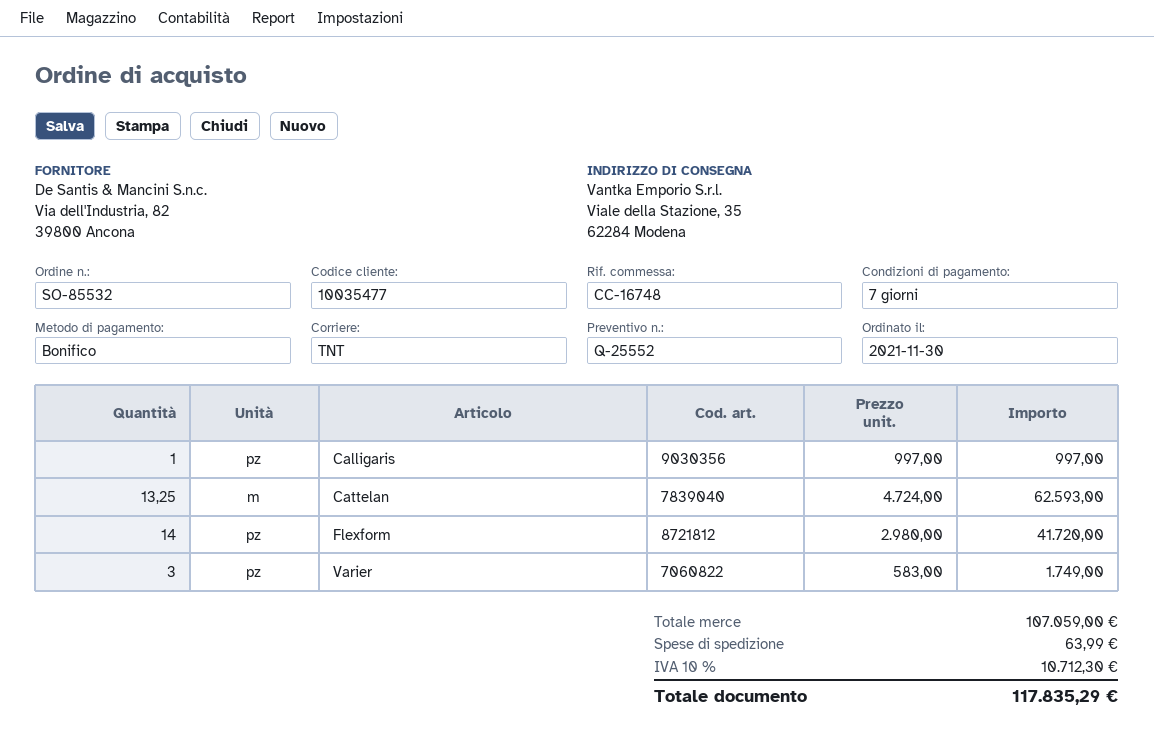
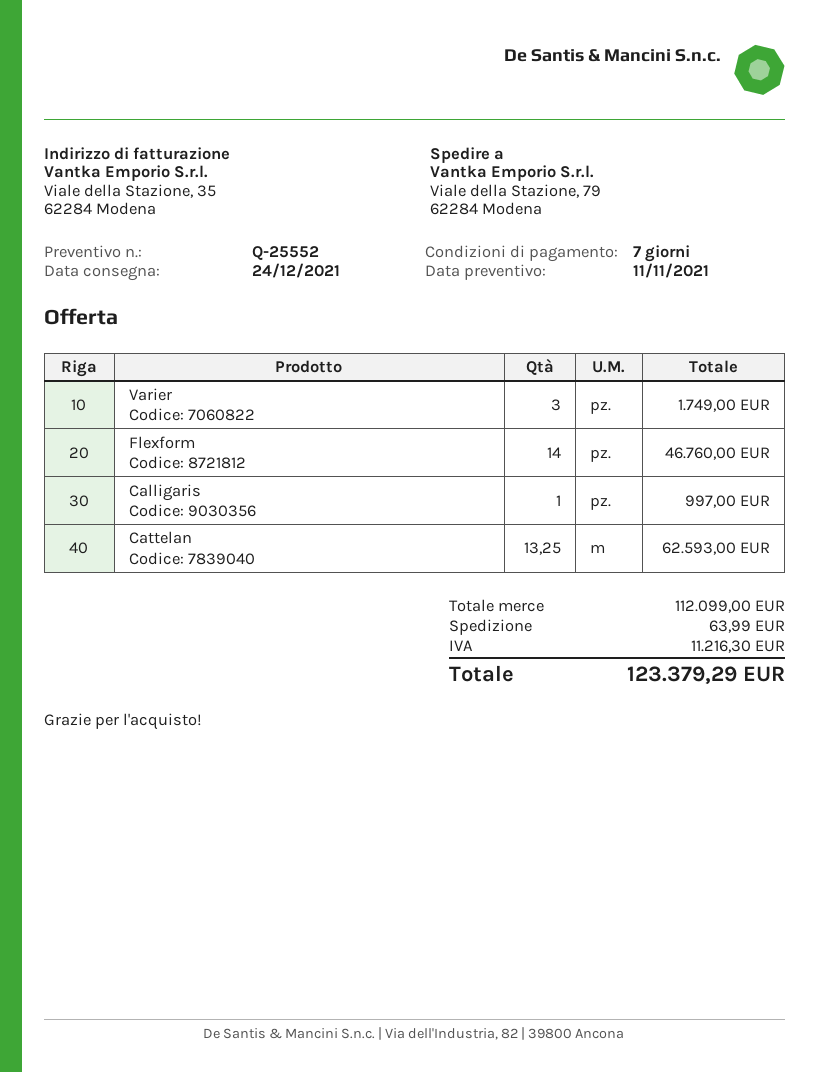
ship to: Viale della Stazione, 35, 62284 Modena -> Viale della Stazione, 79, 62284 Modena
Flexform: 14 for 41720.00 -> 14 for 46760.00
subtotal: 107059.00 -> 112099.00
tax: 10712.30 -> 11216.30
total: 117835.29 -> 123379.29

